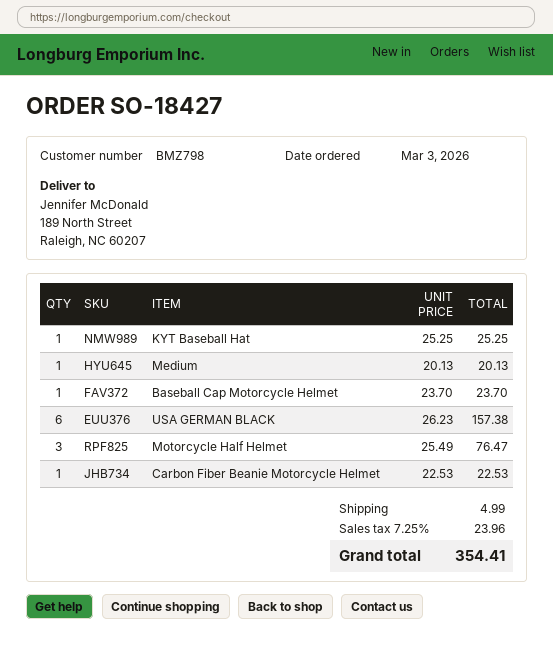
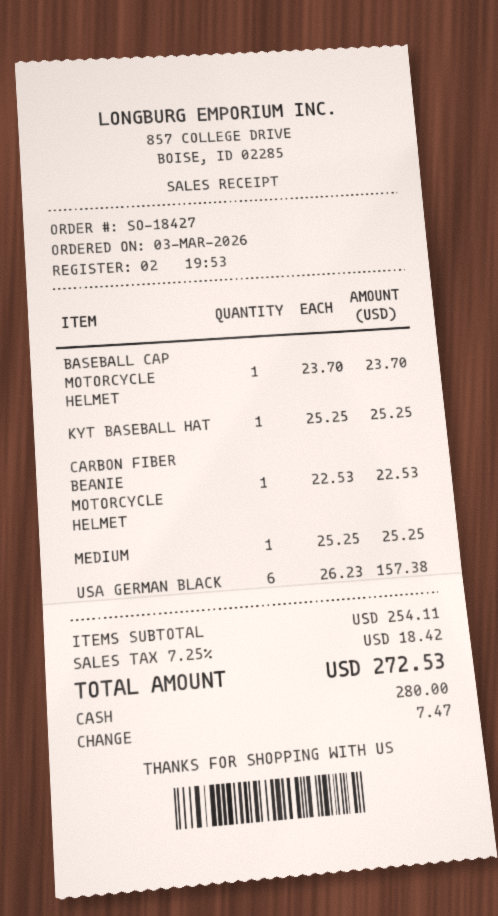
Medium: 1 x 20.13 = 20.13 -> 1 x 25.25 = 25.25
Motorcycle Half Helmet: 3 x 25.49 = 76.47 -> none
shipping: 4.99 -> none
tax: 7.25% = 23.96 -> 7.25% = 18.42
total: 354.41 -> 272.53

